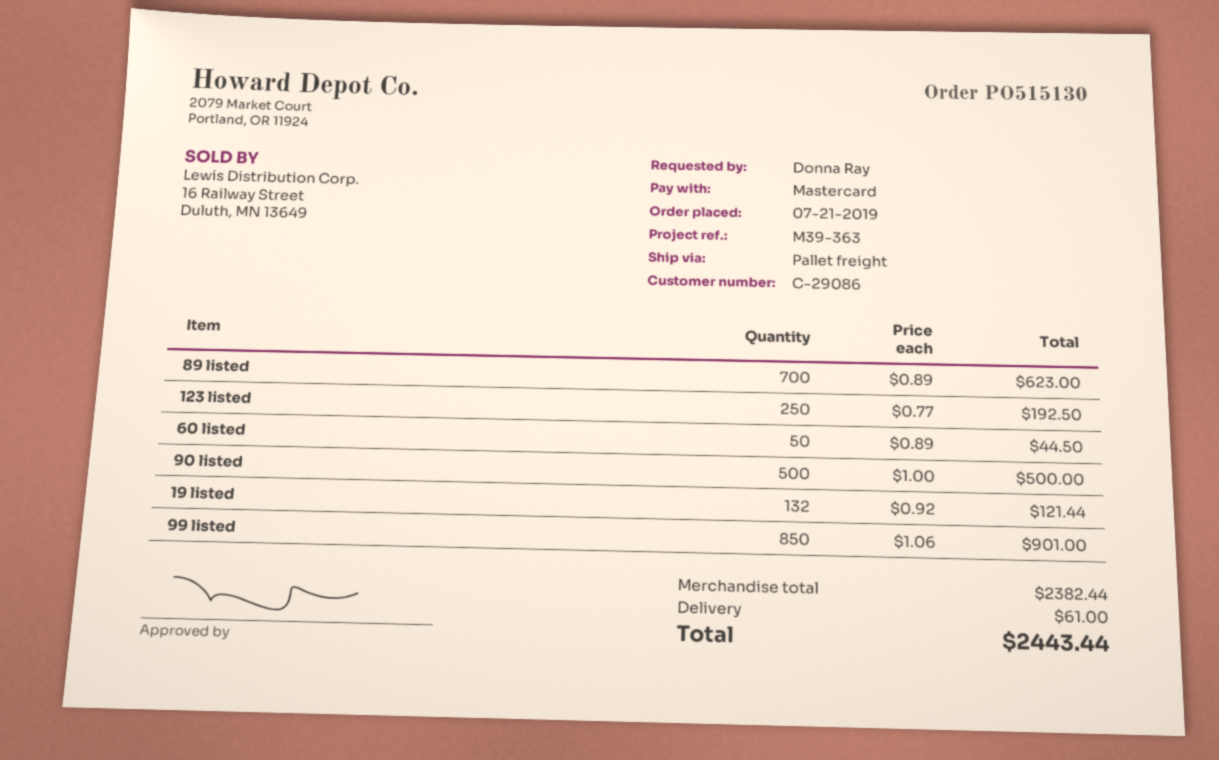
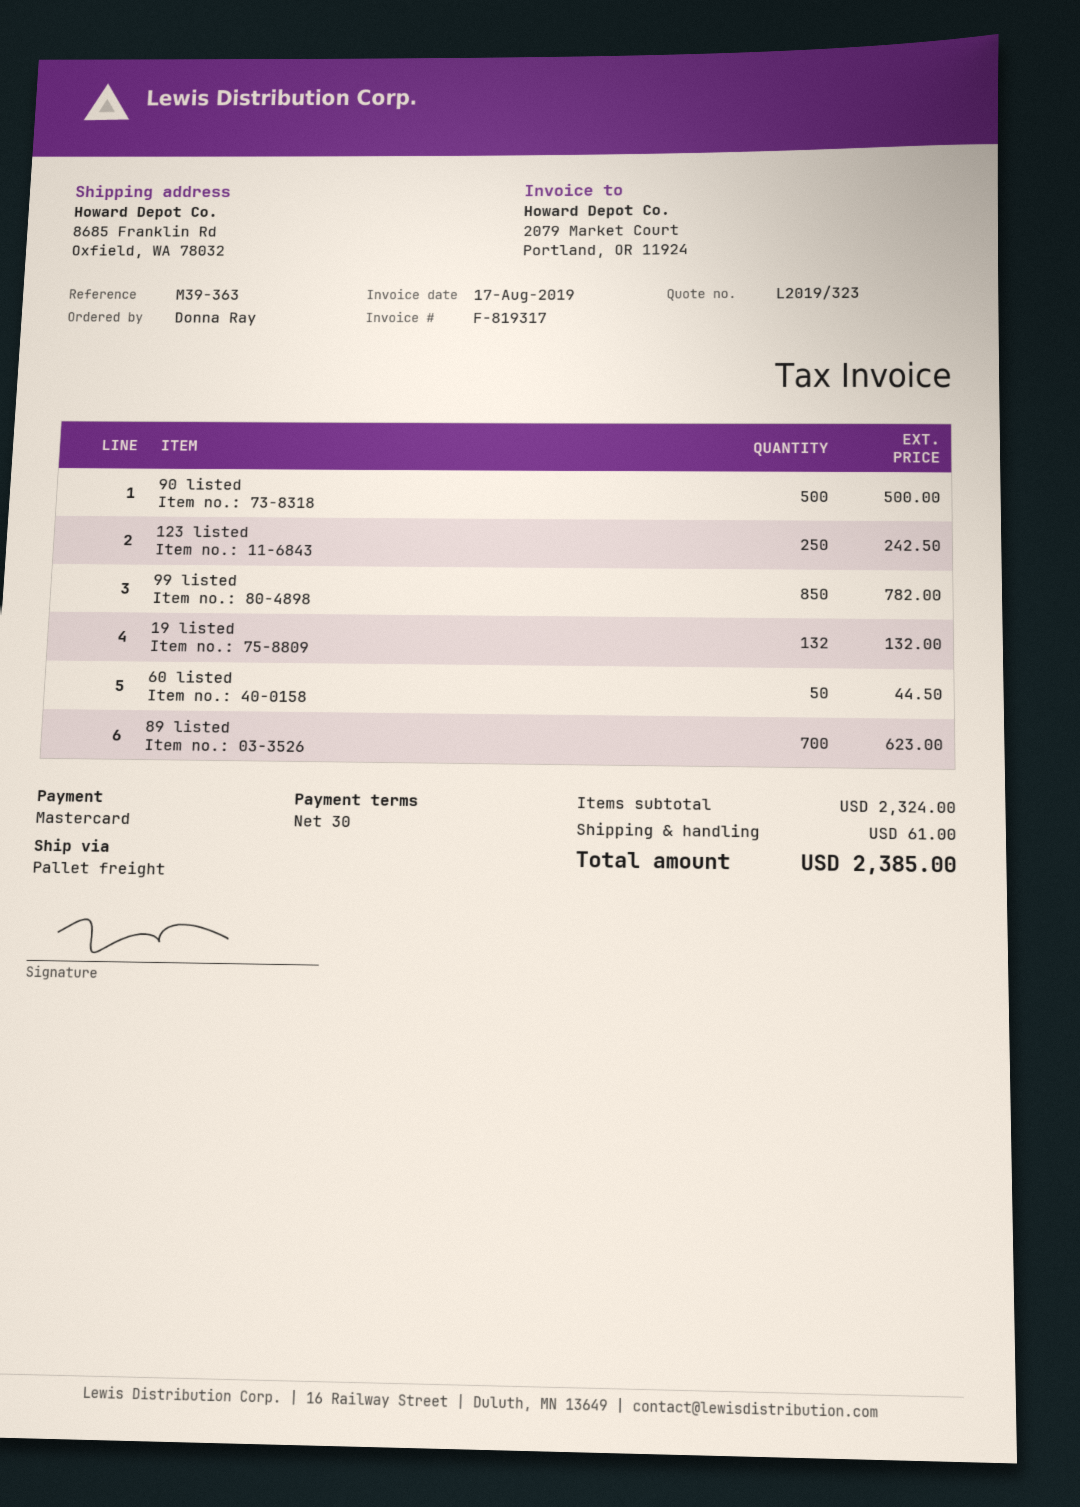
123 listed: 250 for 192.50 -> 250 for 242.50
19 listed: 132 for 121.44 -> 132 for 132.00
99 listed: 850 for 901.00 -> 850 for 782.00
subtotal: 2382.44 -> 2324.00
total: 2443.44 -> 2385.00

